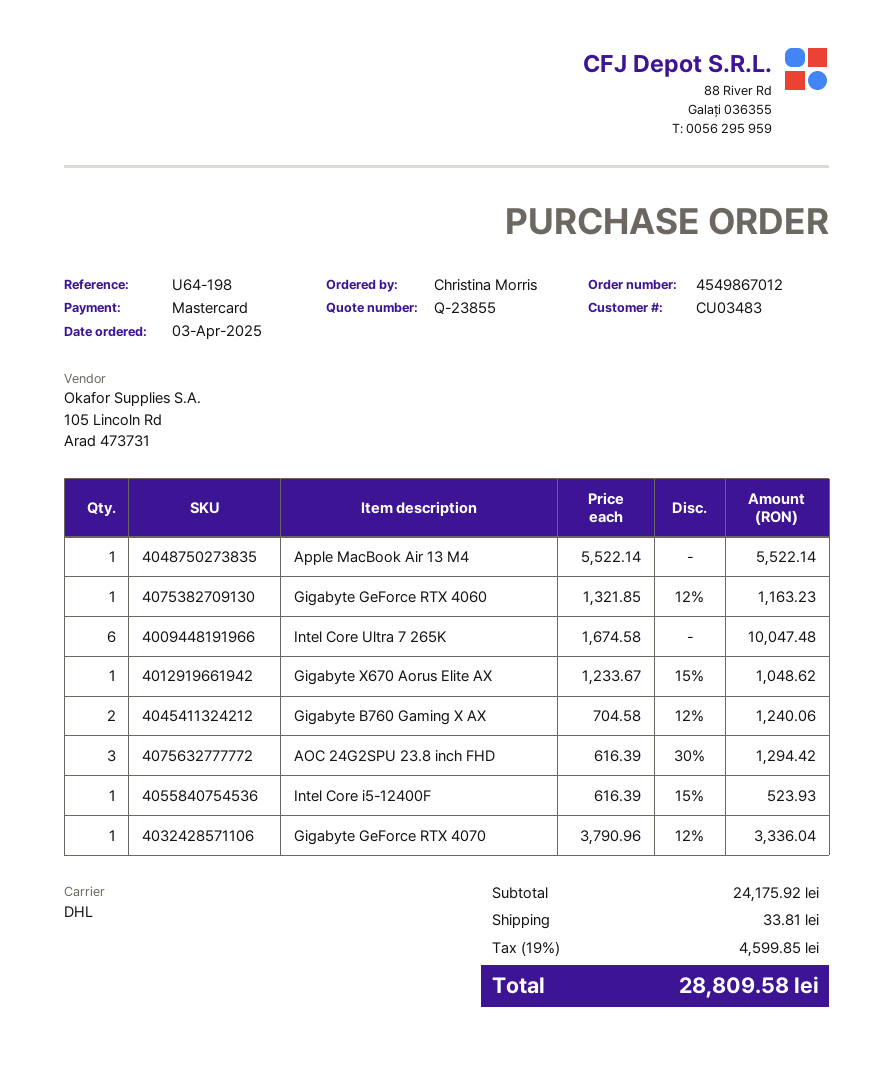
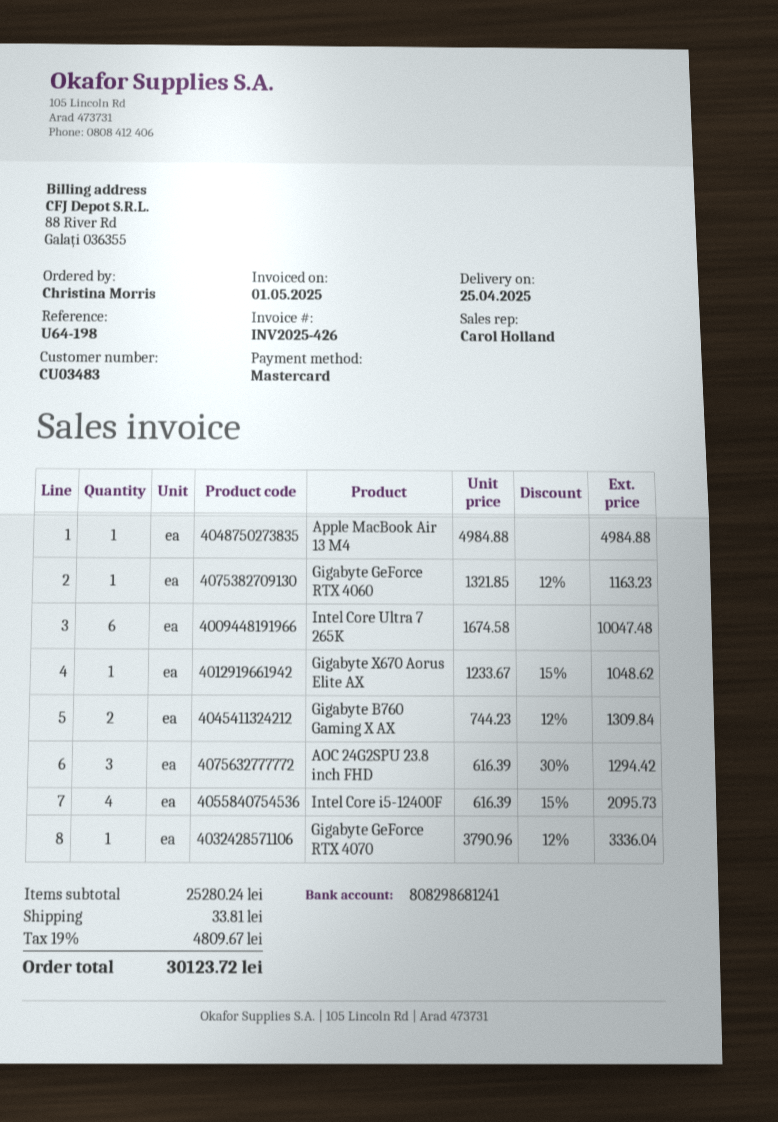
Apple MacBook Air 13 M4: 1 x 5522.14 = 5522.14 -> 1 x 4984.88 = 4984.88
Gigabyte B760 Gaming X AX: 2 x 704.58 - 12% = 1240.06 -> 2 x 744.23 - 12% = 1309.84
Intel Core i5-12400F: 1 x 616.39 - 15% = 523.93 -> 4 x 616.39 - 15% = 2095.73
subtotal: 24175.92 -> 25280.24
tax: 19% = 4599.85 -> 19% = 4809.67
total: 28809.58 -> 30123.72

